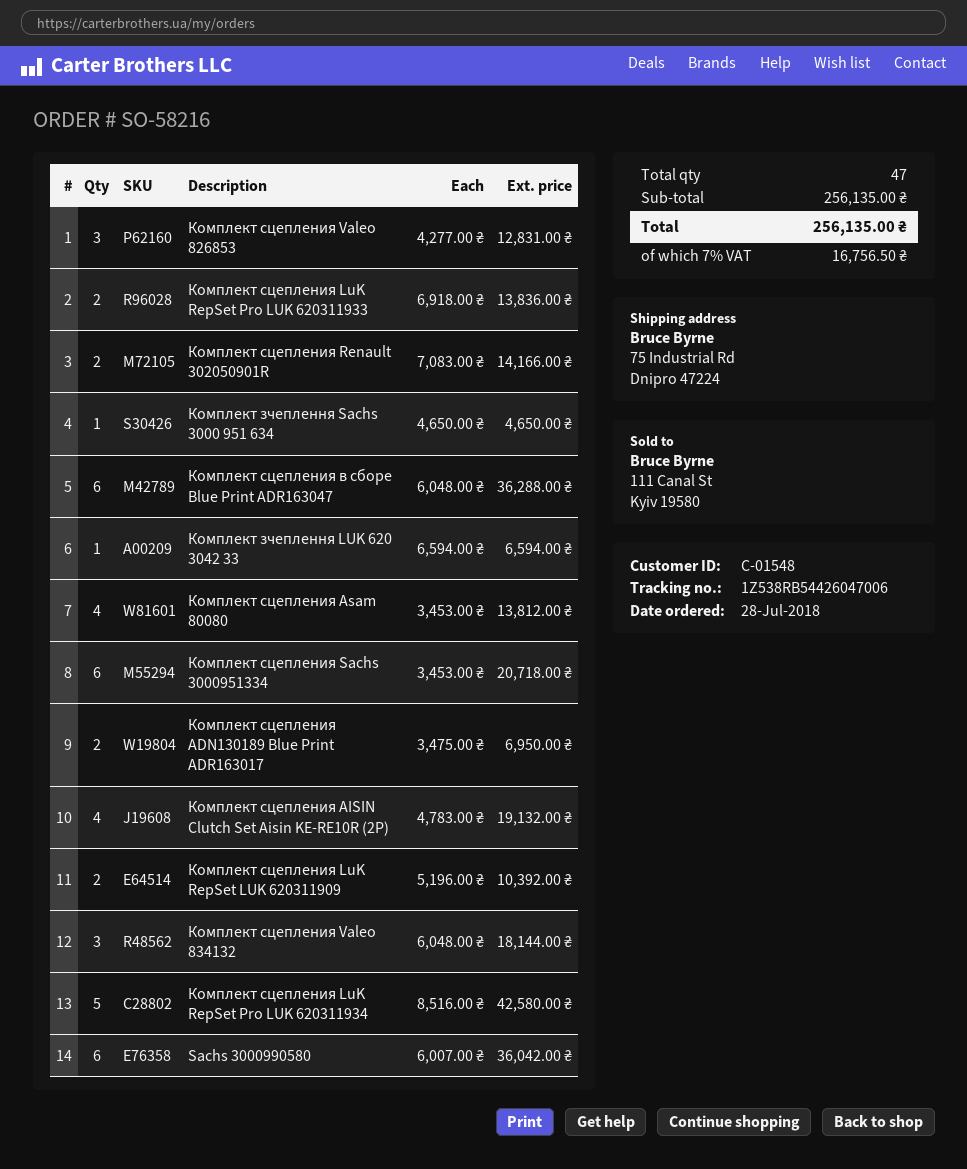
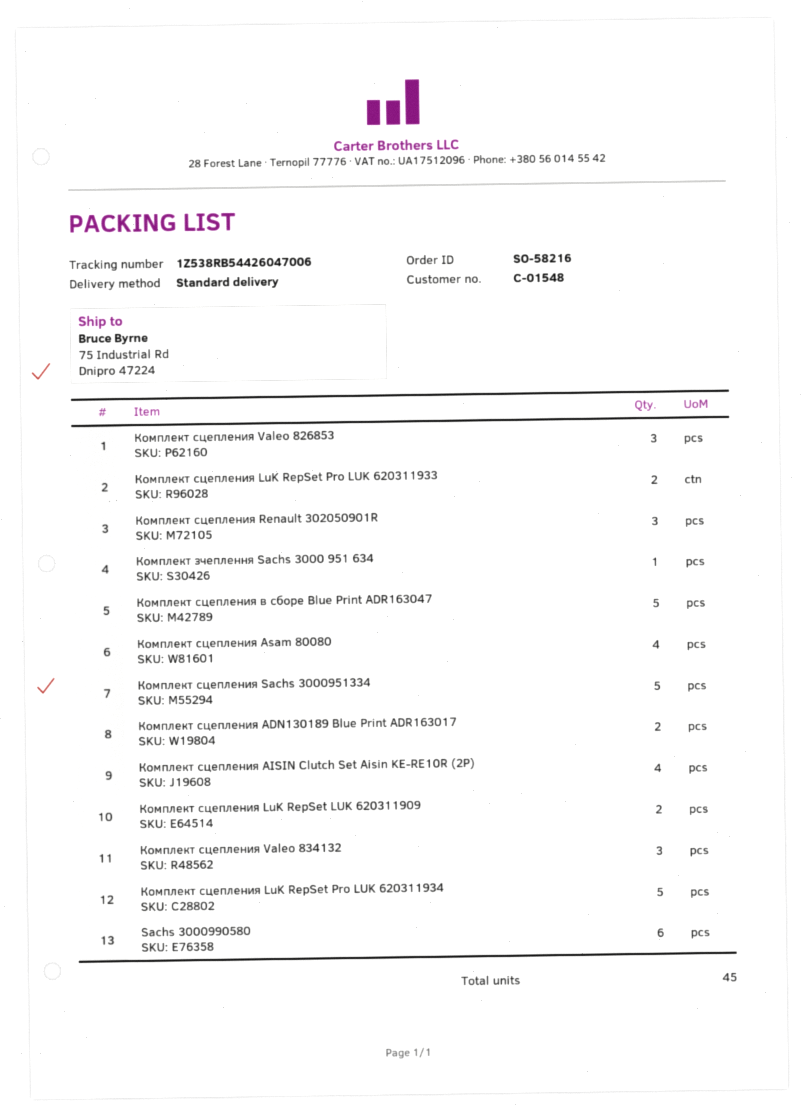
Комплект сцепления Renault 302050901R: 2 -> 3
Комплект сцепления в сборе Blue Print ADR163047: 6 -> 5
Комплект зчеплення LUK 620 3042 33: 1 -> none
Комплект сцепления Sachs 3000951334: 6 -> 5
total quantity: 47 -> 45

